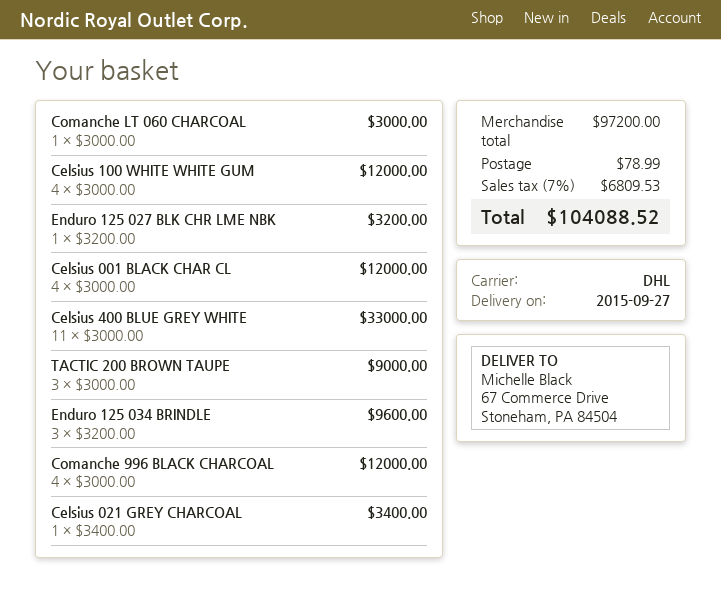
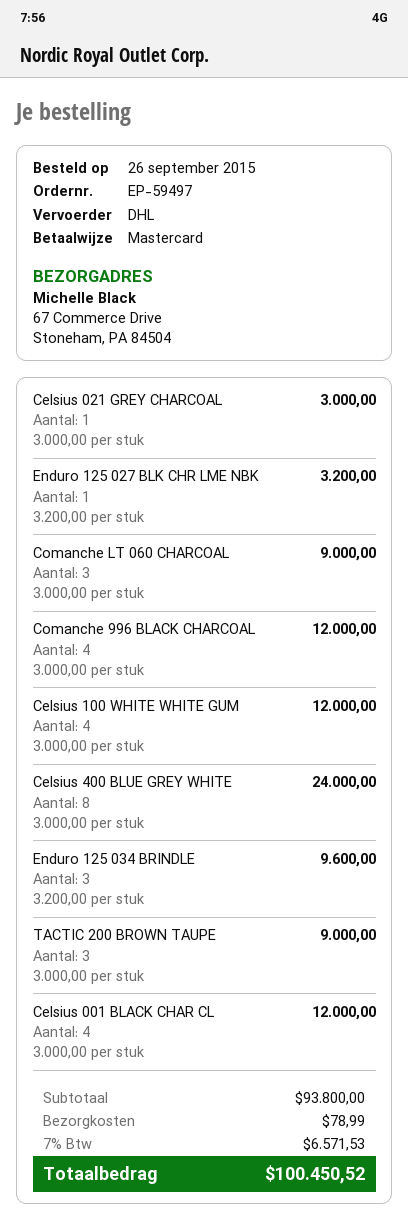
Comanche LT 060 CHARCOAL: 1 x 3000.00 = 3000.00 -> 3 x 3000.00 = 9000.00
Celsius 400 BLUE GREY WHITE: 11 x 3000.00 = 33000.00 -> 8 x 3000.00 = 24000.00
Celsius 021 GREY CHARCOAL: 1 x 3400.00 = 3400.00 -> 1 x 3000.00 = 3000.00
subtotal: 97200.00 -> 93800.00
tax: 7% = 6809.53 -> 7% = 6571.53
total: 104088.52 -> 100450.52

